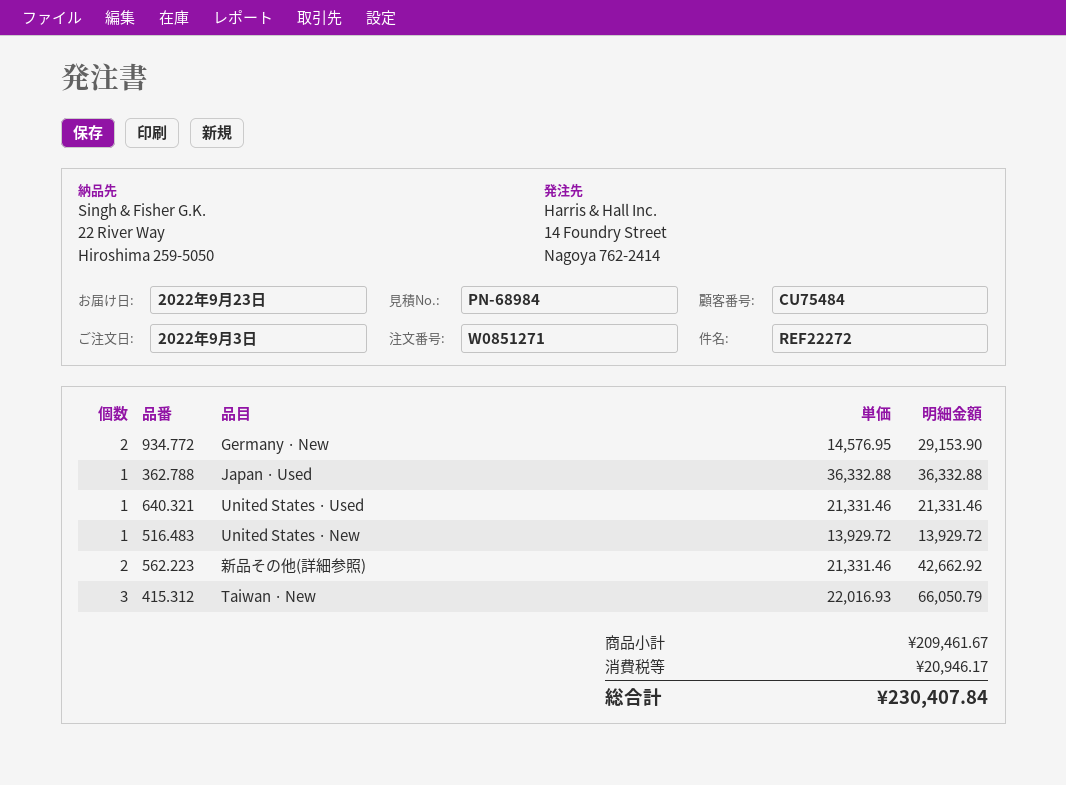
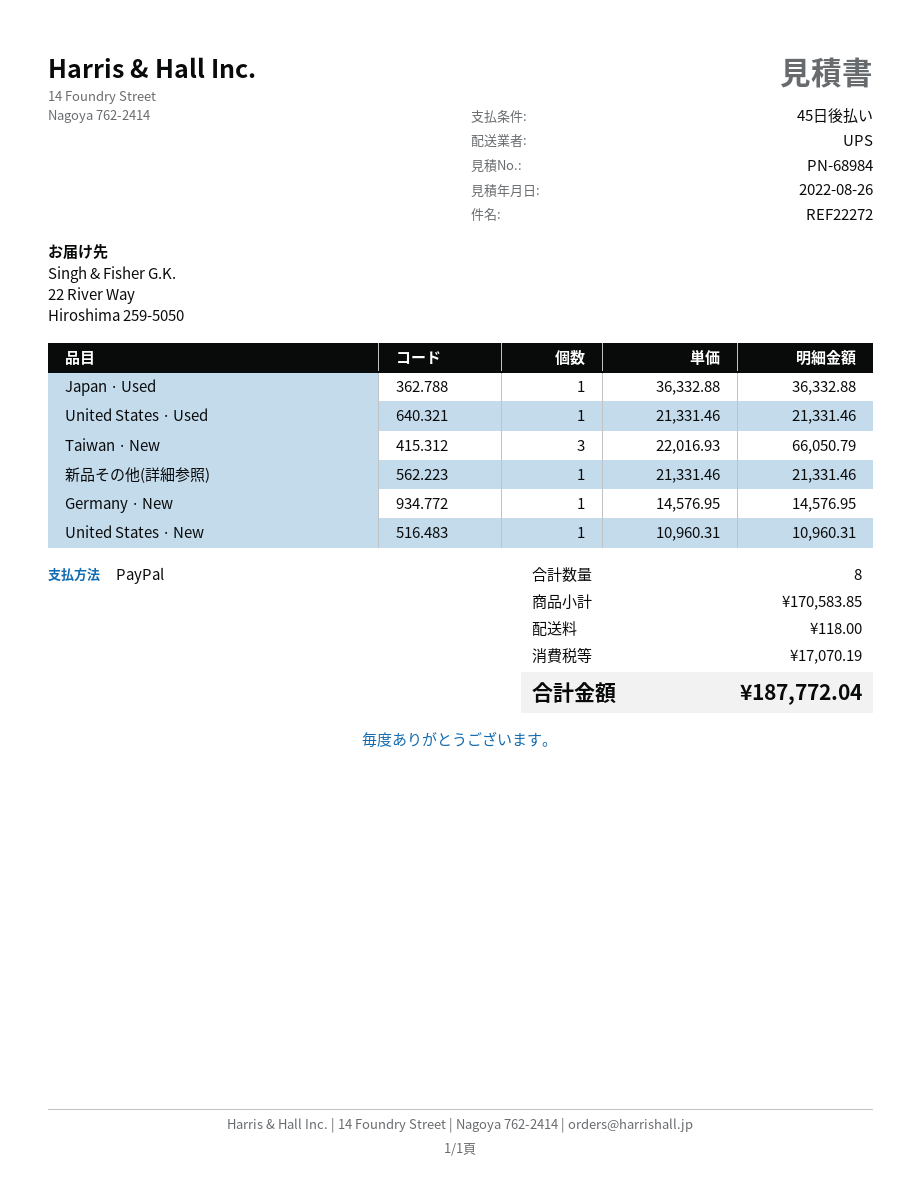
Germany · New: 2 x 14576.95 = 29153.90 -> 1 x 14576.95 = 14576.95
United States · New: 1 x 13929.72 = 13929.72 -> 1 x 10960.31 = 10960.31
新品その他(詳細参照): 2 x 21331.46 = 42662.92 -> 1 x 21331.46 = 21331.46
subtotal: 209461.67 -> 170583.85
shipping: none -> 118.00
tax: 20946.17 -> 17070.19
total: 230407.84 -> 187772.04

